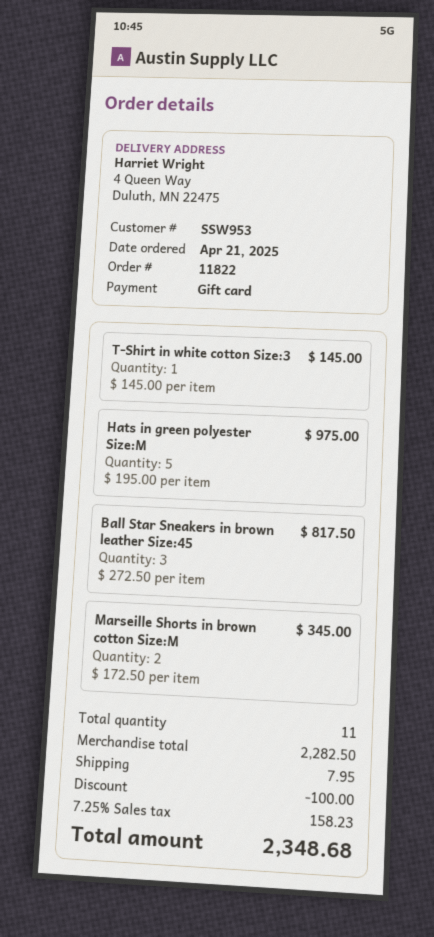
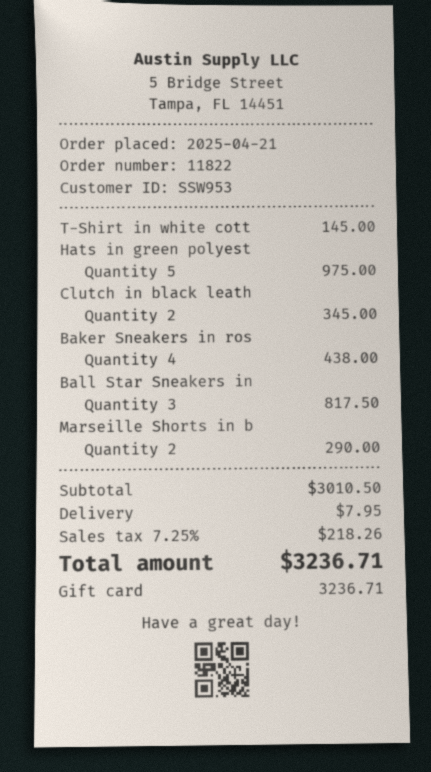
Marseille Shorts in brown cotton Size:M: 2 for 345.00 -> 2 for 290.00
Clutch in black leath: none -> 2 for 345.00
Baker Sneakers in ros: none -> 4 for 438.00
subtotal: 2282.50 -> 3010.50
discount: 100.00 -> none
tax: 7.25% = 158.23 -> 7.25% = 218.26
total: 2348.68 -> 3236.71

